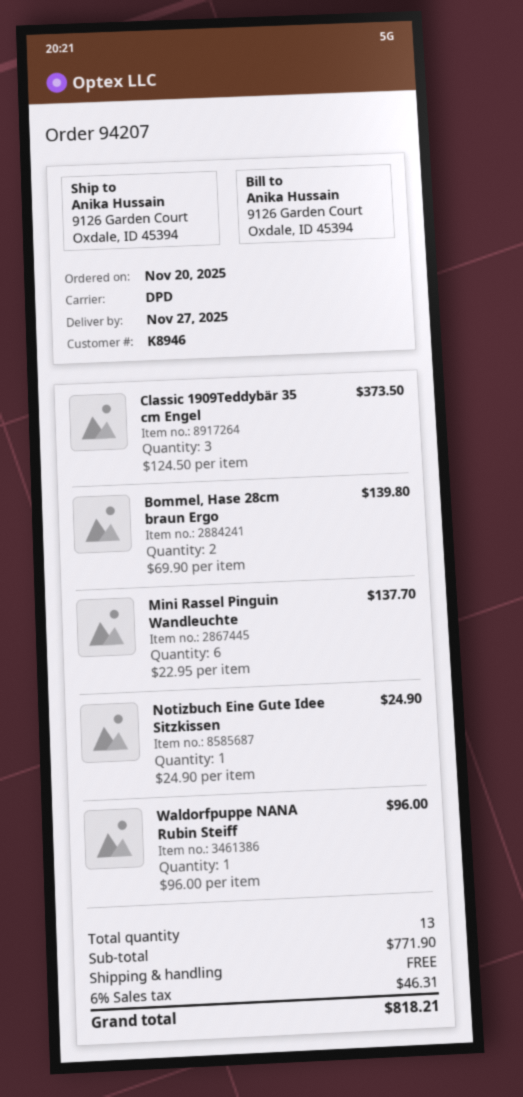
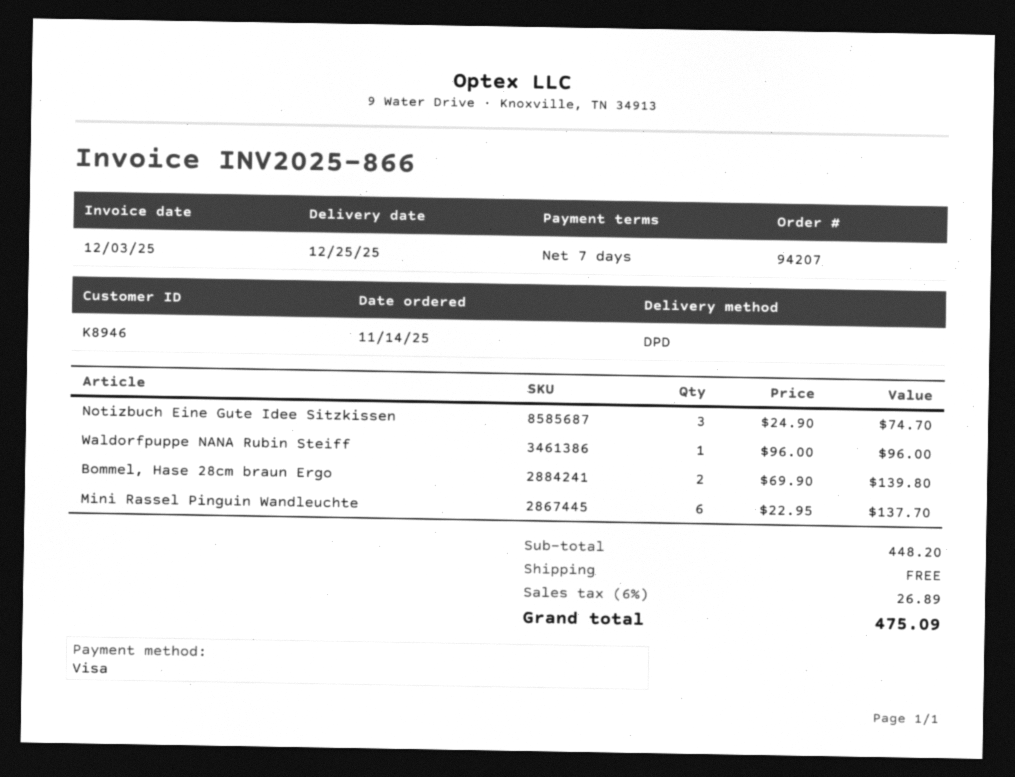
order date: 2025-11-20 -> 2025-11-14
delivery date: 2025-11-27 -> 2025-12-25
Classic 1909Teddybär 35 cm Engel: 3 x 124.50 = 373.50 -> none
Notizbuch Eine Gute Idee Sitzkissen: 1 x 24.90 = 24.90 -> 3 x 24.90 = 74.70
subtotal: 771.90 -> 448.20
tax: 6% = 46.31 -> 6% = 26.89
total: 818.21 -> 475.09

